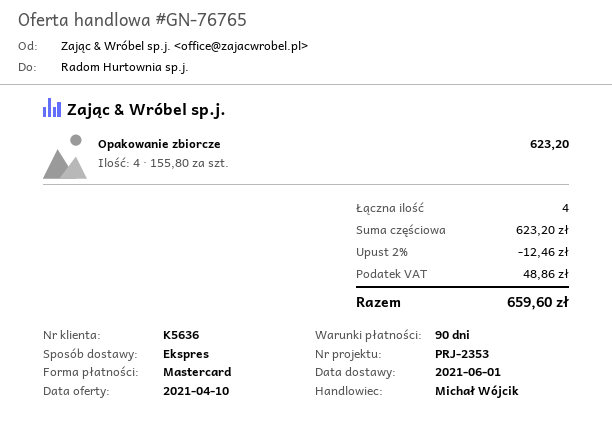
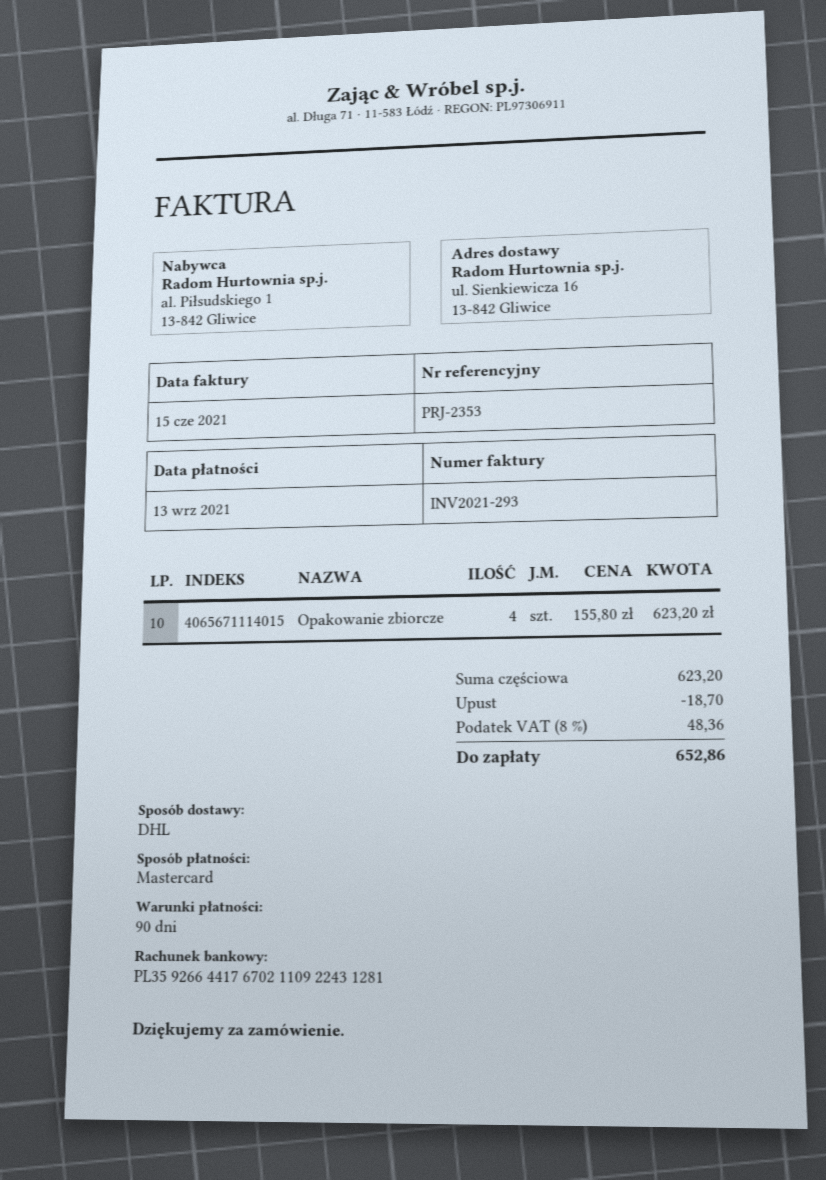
shipping method: express -> DHL
discount: 12.46 -> 18.70
tax: 48.86 -> 48.36
total: 659.60 -> 652.86

